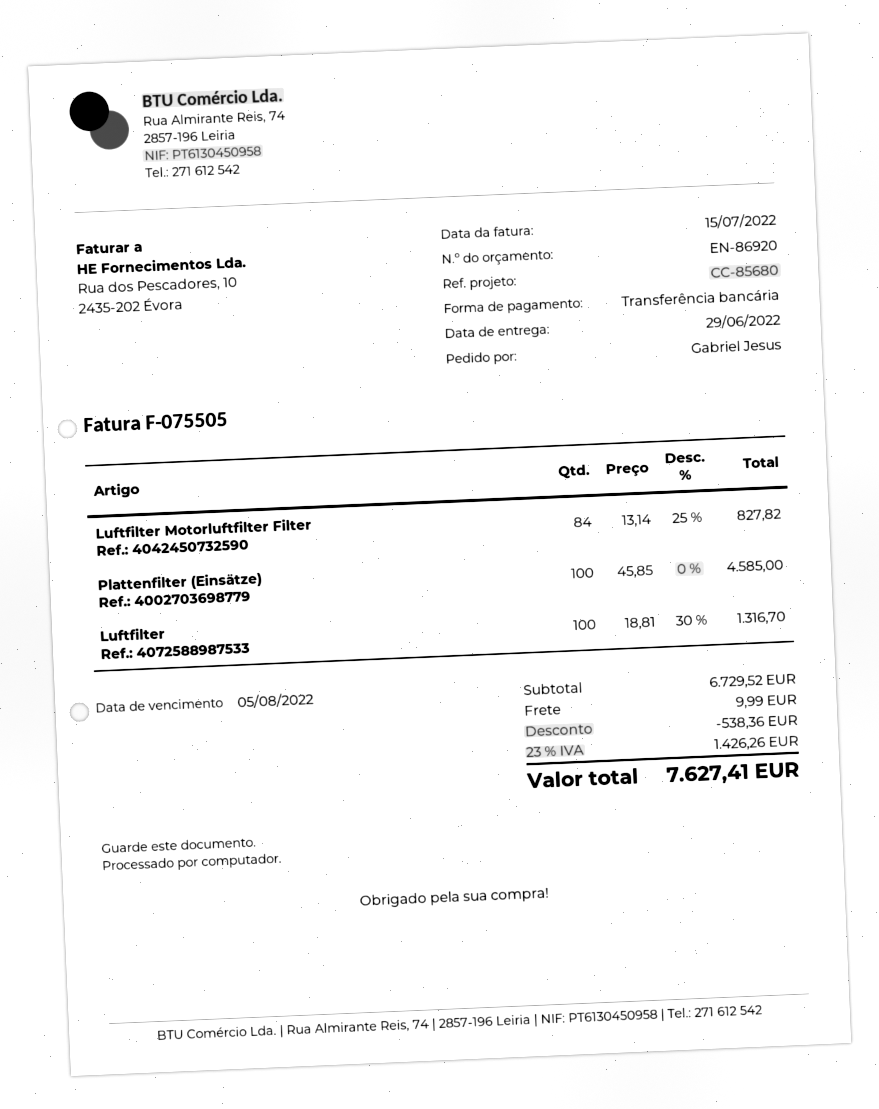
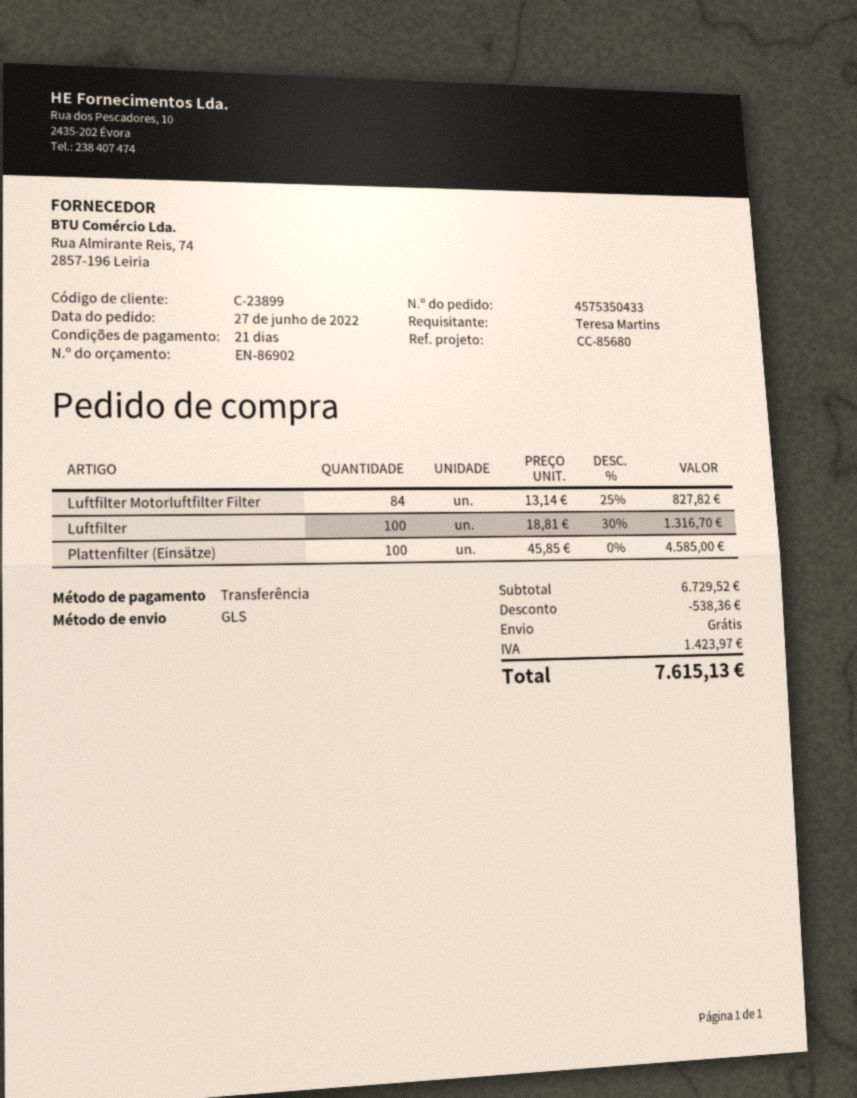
quote number: EN-86920 -> EN-86902
ordered by: Gabriel Jesus -> Teresa Martins
shipping: 9.99 -> 0.00
tax: 1426.26 -> 1423.97
total: 7627.41 -> 7615.13

